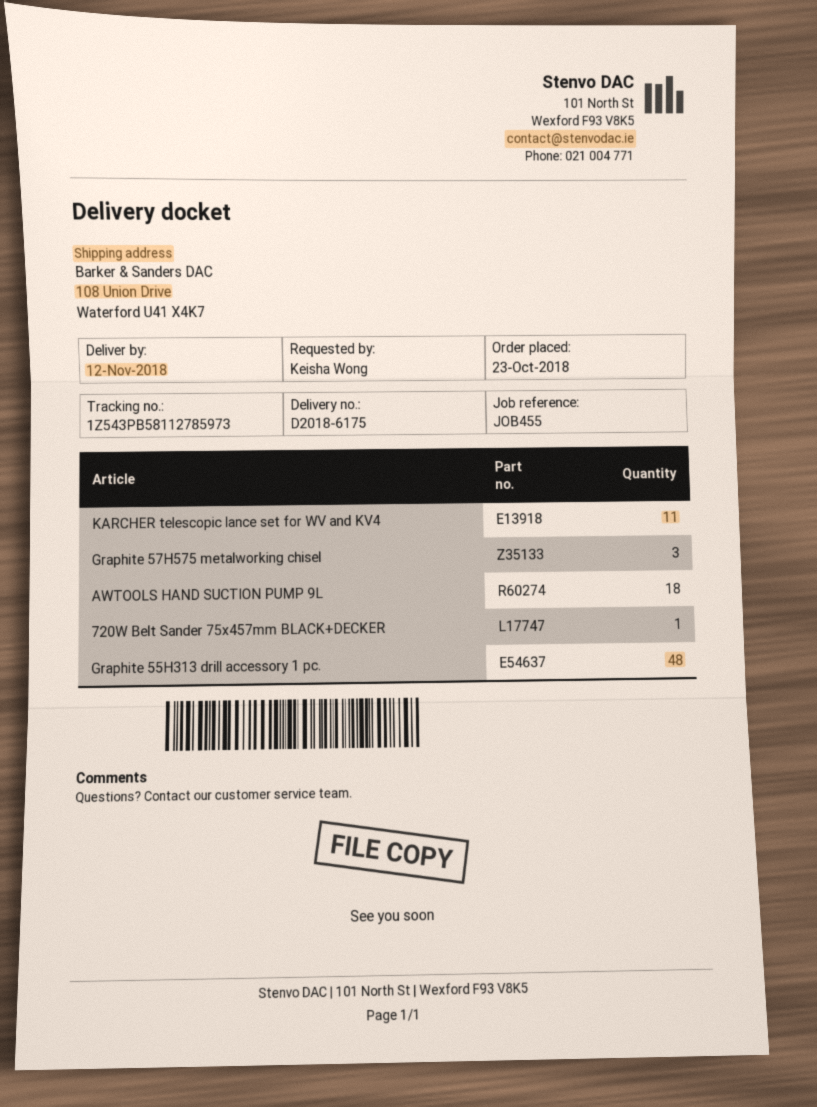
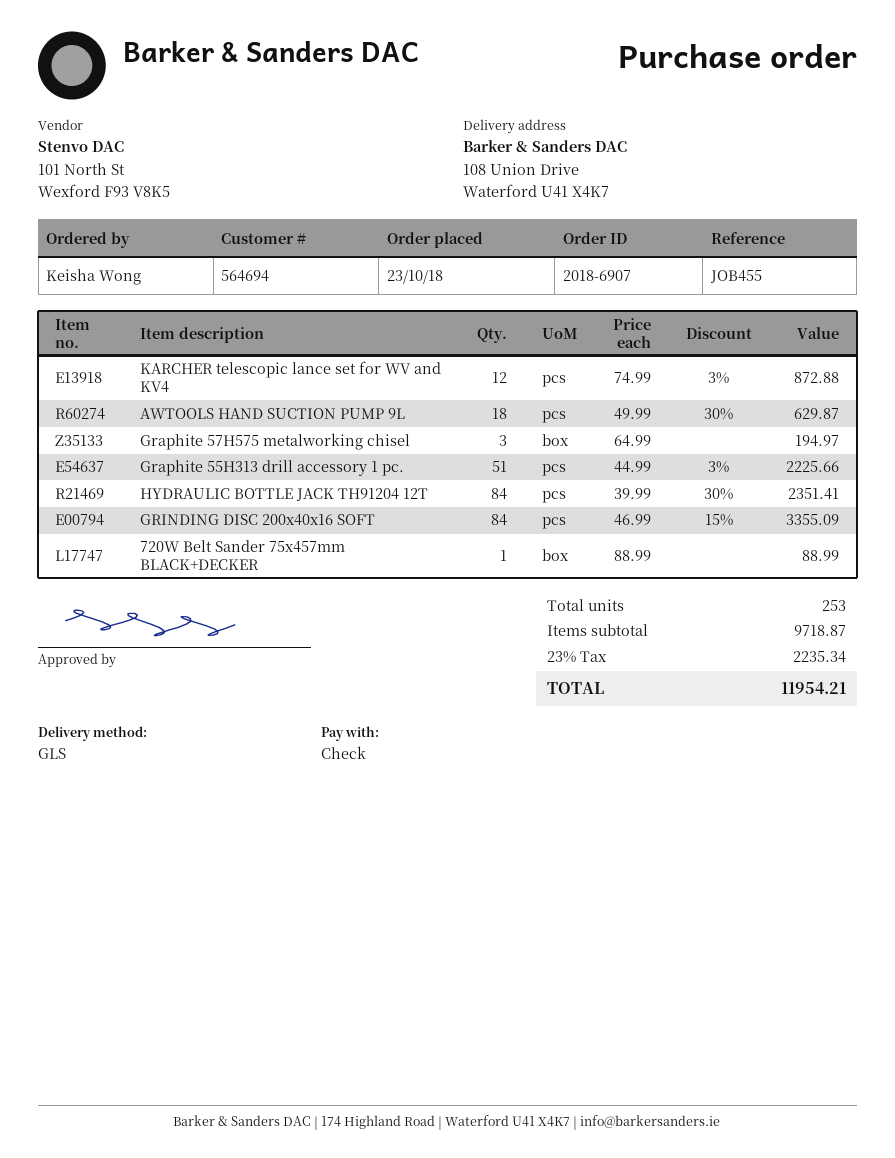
KARCHER telescopic lance set for WV and KV4: 11 -> 12
Graphite 55H313 drill accessory 1 pc.: 48 -> 51
HYDRAULIC BOTTLE JACK TH91204 12T: none -> 84
GRINDING DISC 200x40x16 SOFT: none -> 84

